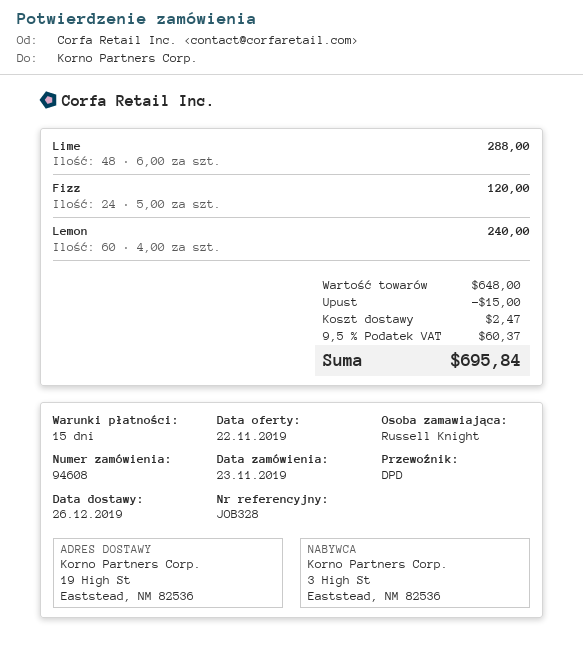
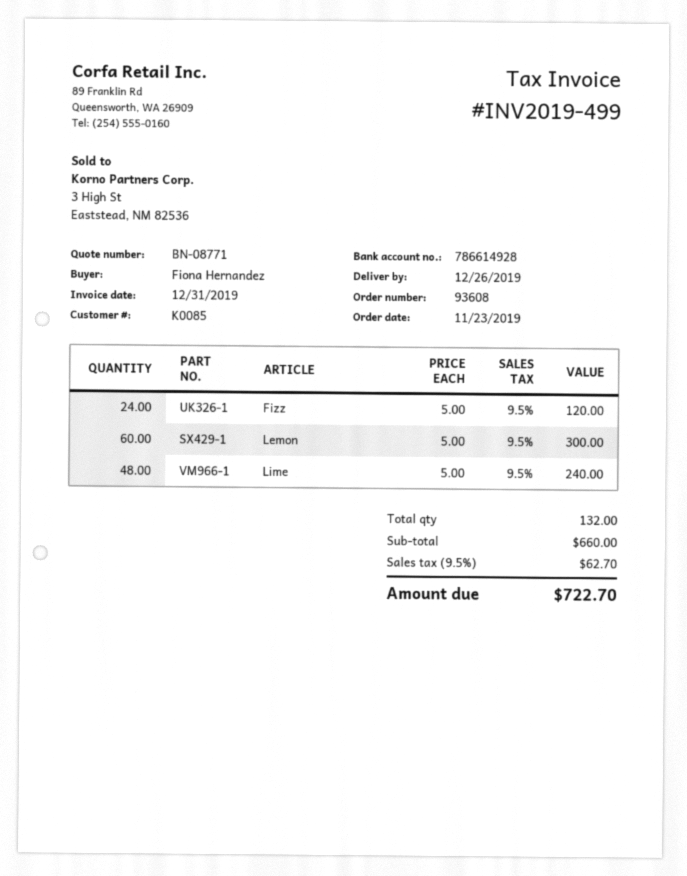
order number: 94608 -> 93608
ordered by: Russell Knight -> Fiona Hernandez
Lime: 48 x 6.00 = 288.00 -> 48 x 5.00 = 240.00
Lemon: 60 x 4.00 = 240.00 -> 60 x 5.00 = 300.00
subtotal: 648.00 -> 660.00
discount: 15.00 -> none
shipping: 2.47 -> none
tax: 9.5% = 60.37 -> 9.5% = 62.70
total: 695.84 -> 722.70

